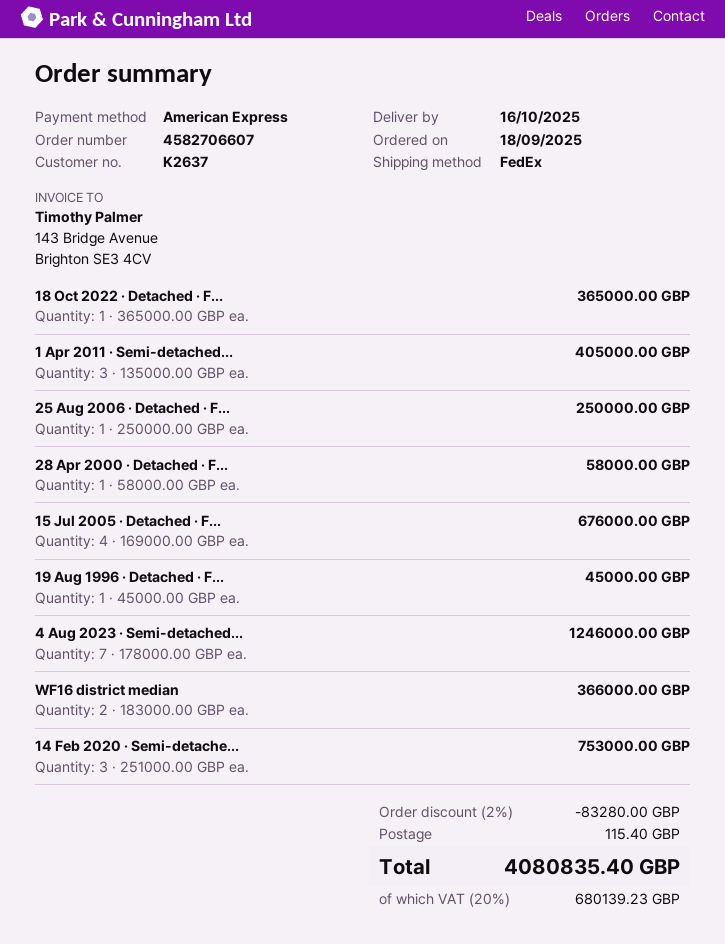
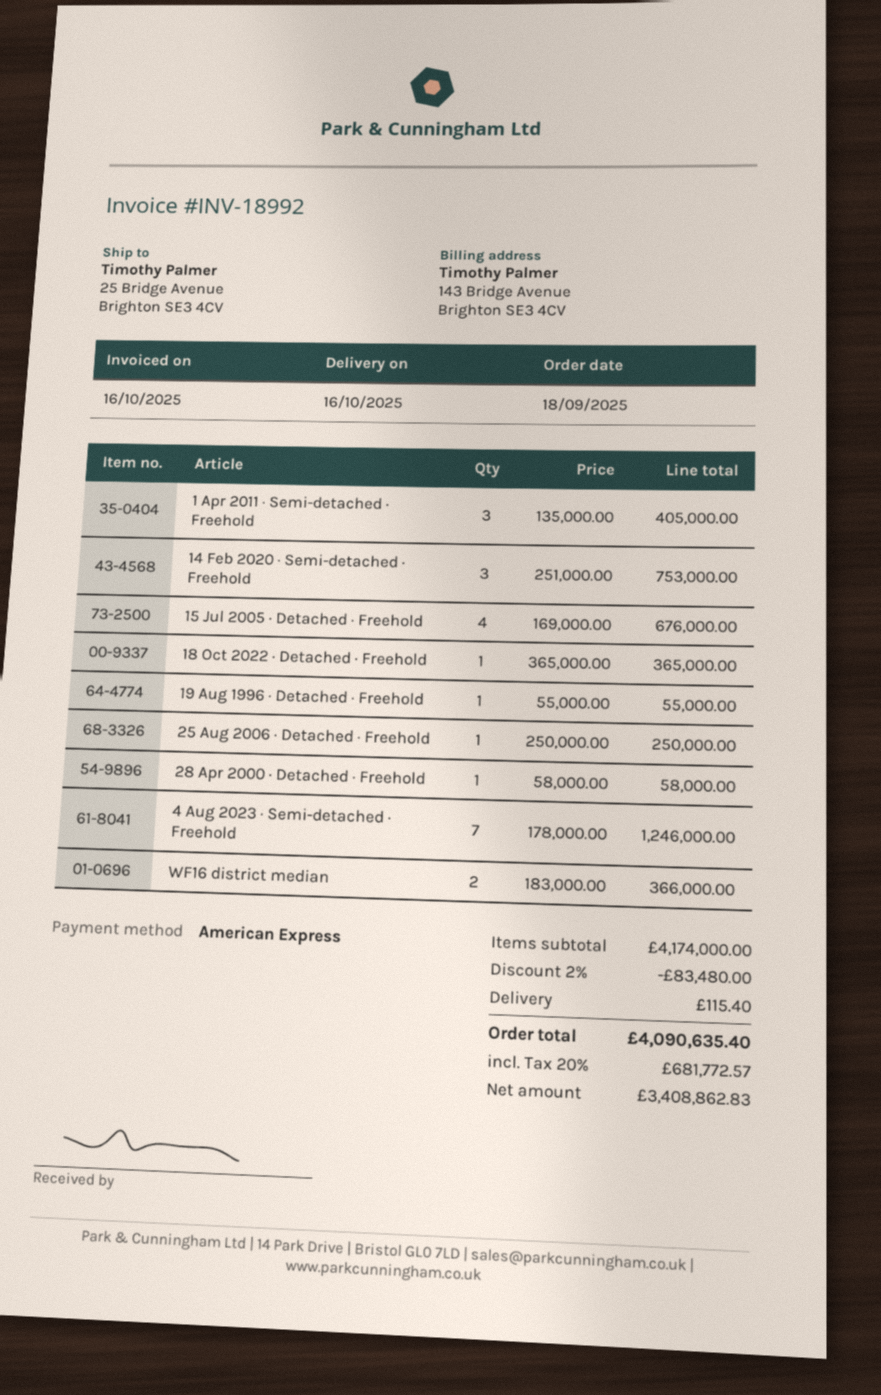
19 Aug 1996 · Detached · F...: 1 x 45000.00 = 45000.00 -> 1 x 55000.00 = 55000.00
discount: 2% = 83280.00 -> 2% = 83480.00
tax: 20% = 680139.23 -> 20% = 681772.57
total: 4080835.40 -> 4090635.40

